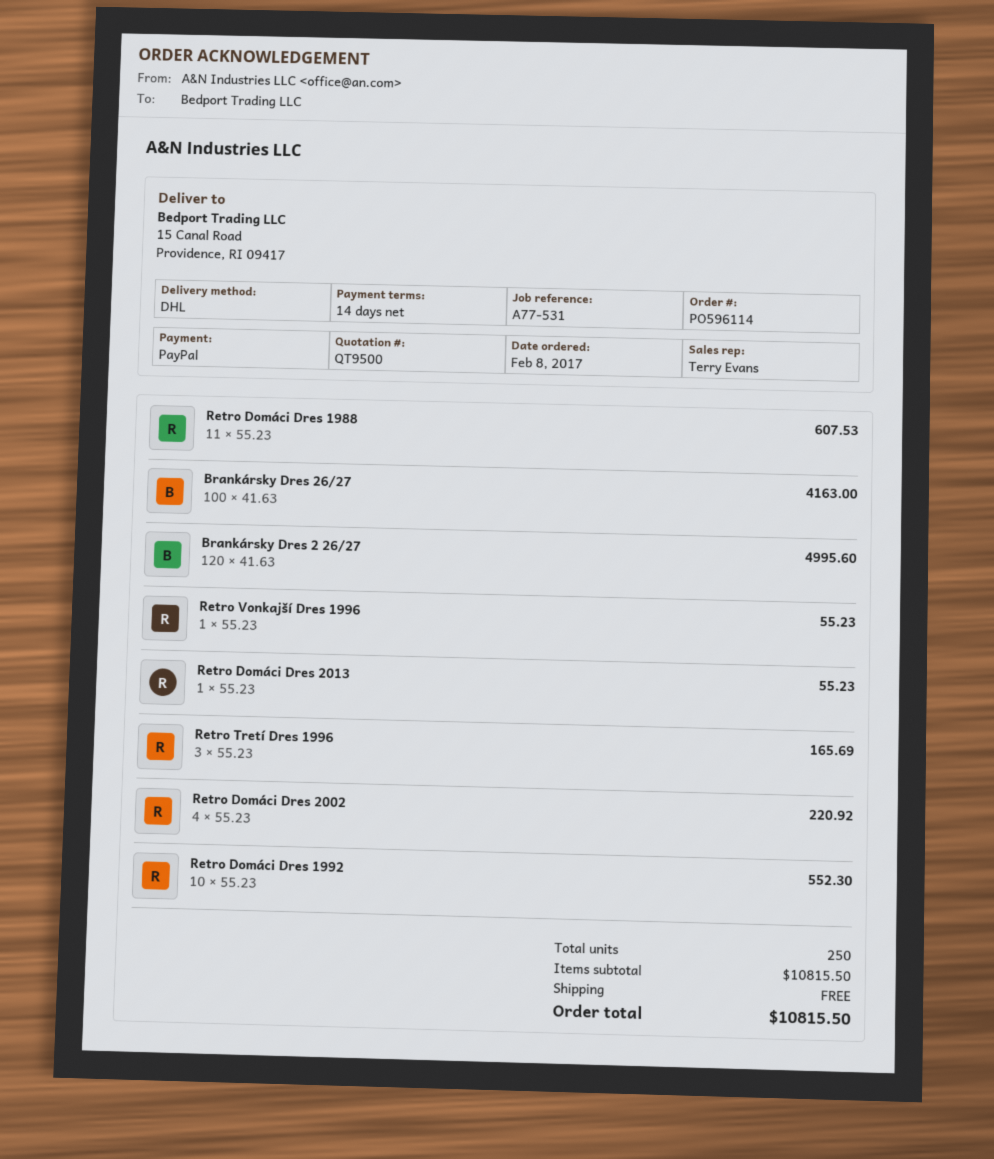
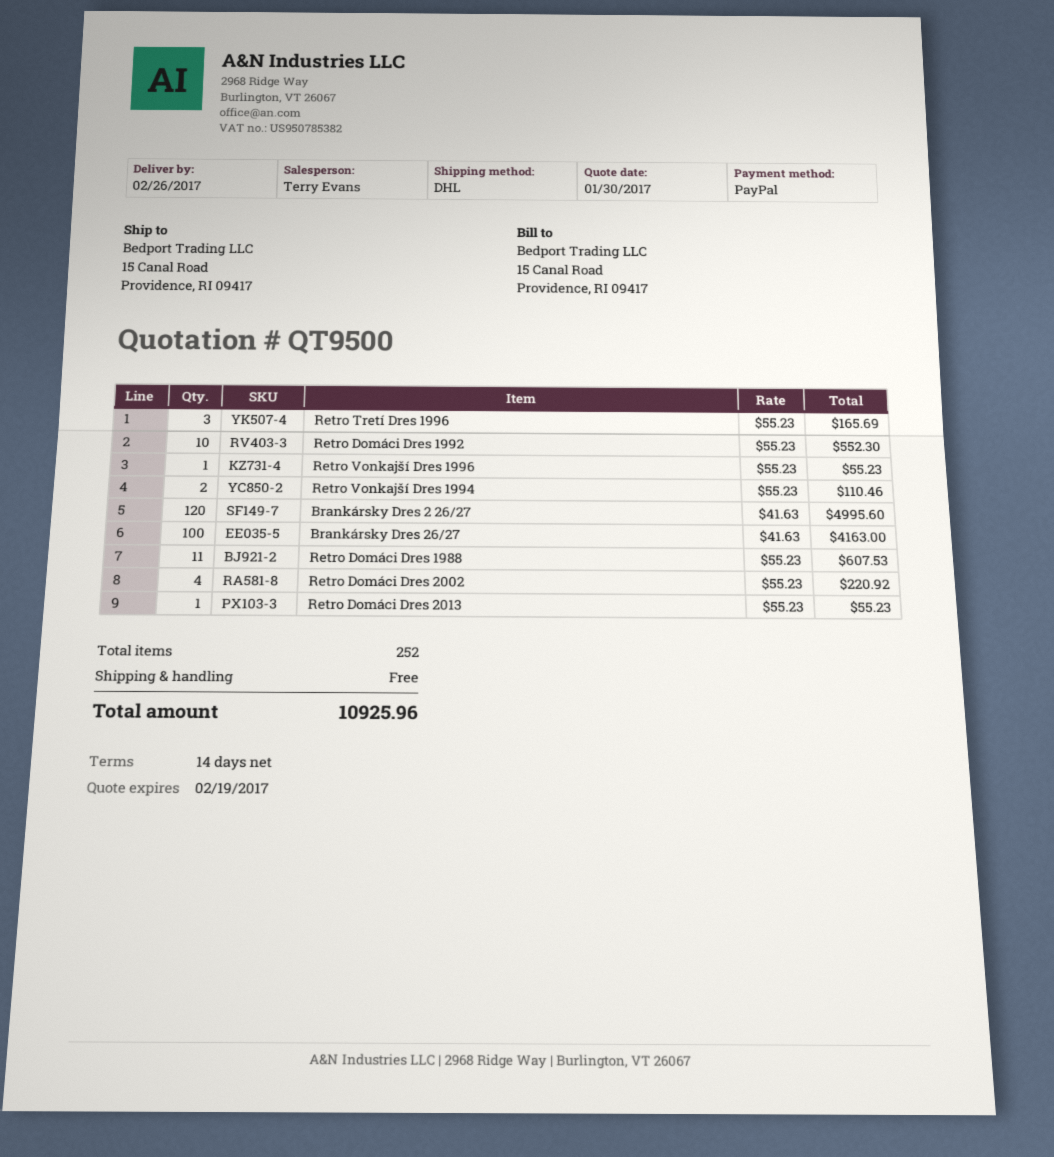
Retro Vonkajší Dres 1994: none -> 2 x 55.23 = 110.46
total quantity: 250 -> 252
total: 10815.50 -> 10925.96

